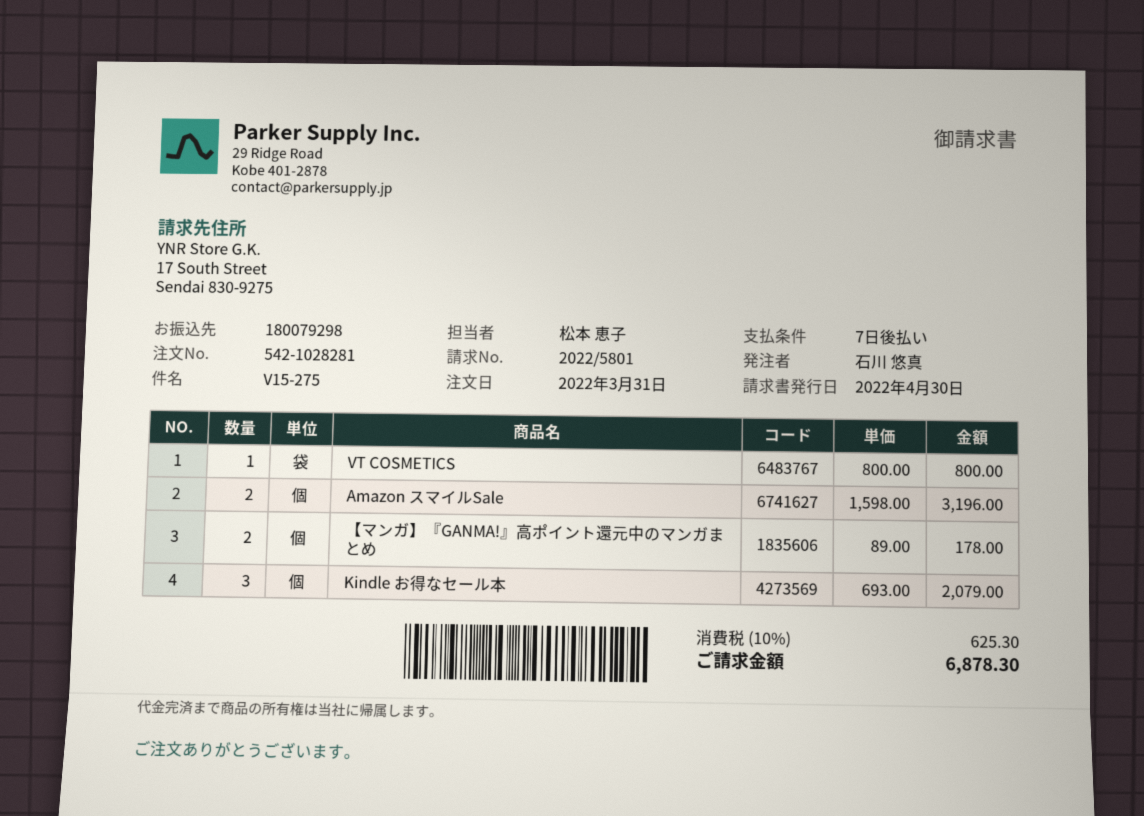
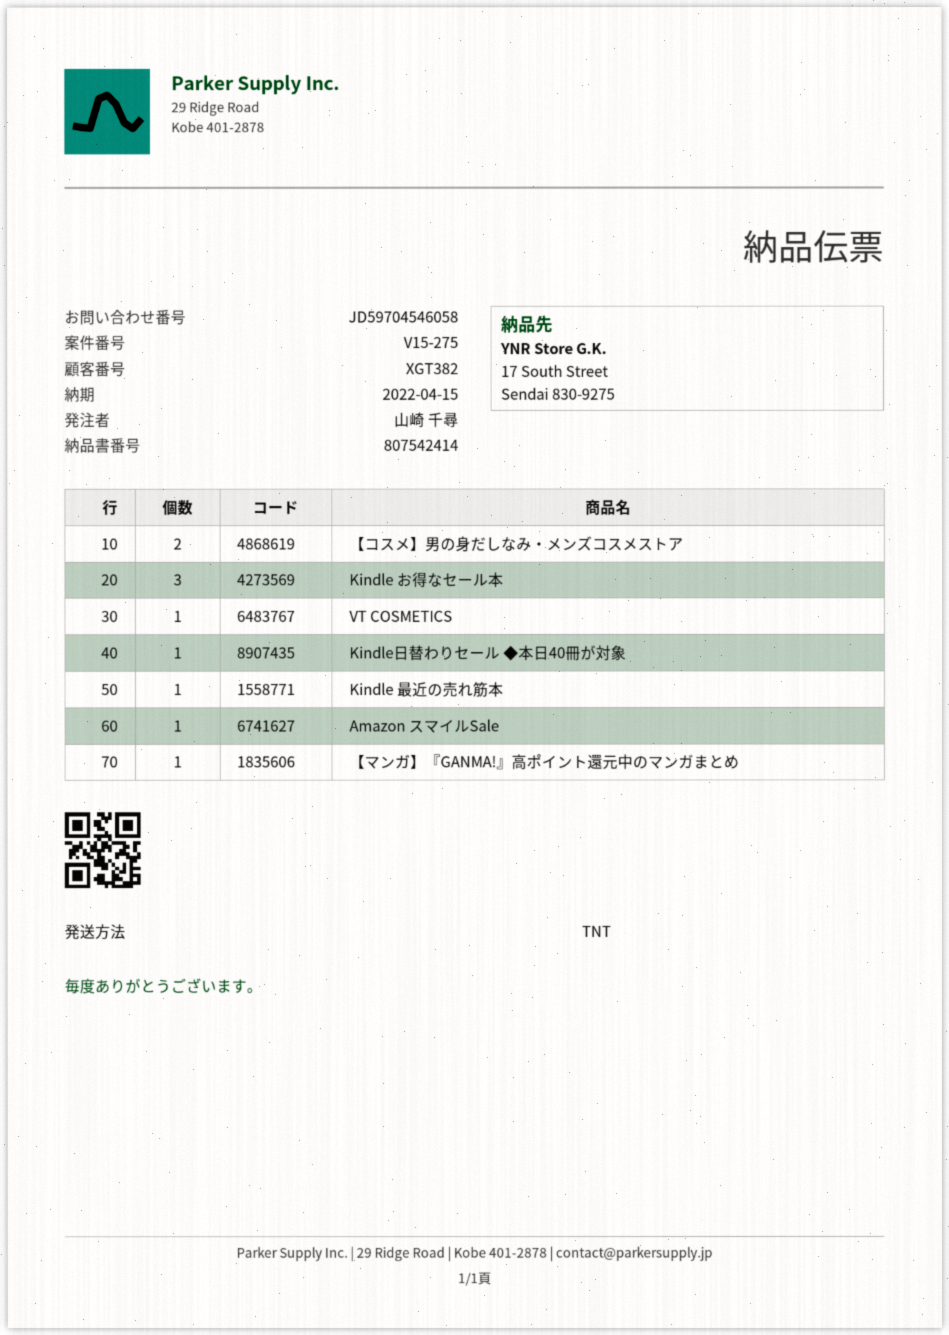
ordered by: 石川 悠真 -> 山崎 千尋
Amazon スマイルSale: 2 -> 1
【マンガ】『GANMA!』高ポイント還元中のマンガまとめ: 2 -> 1
【コスメ】男の身だしなみ・メンズコスメストア: none -> 2
Kindle日替わりセール ◆本日40冊が対象: none -> 1
Kindle 最近の売れ筋本: none -> 1

